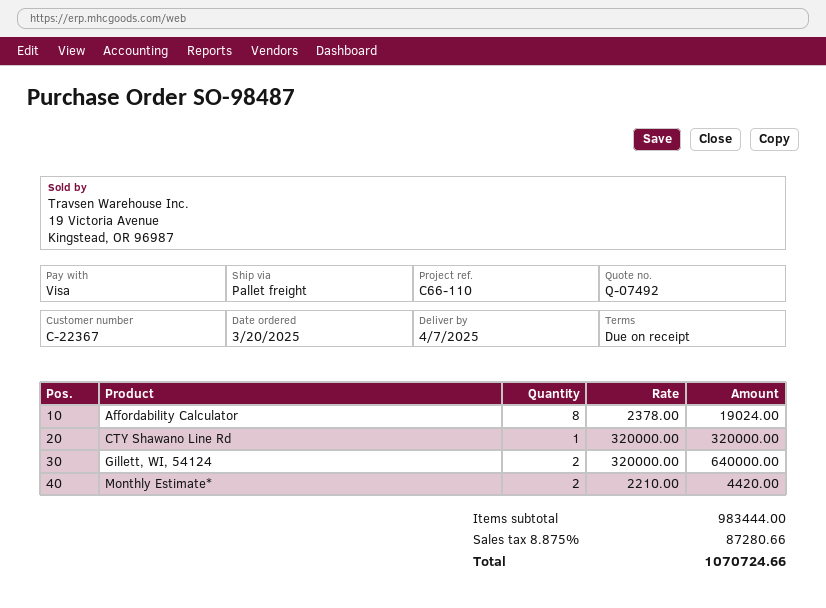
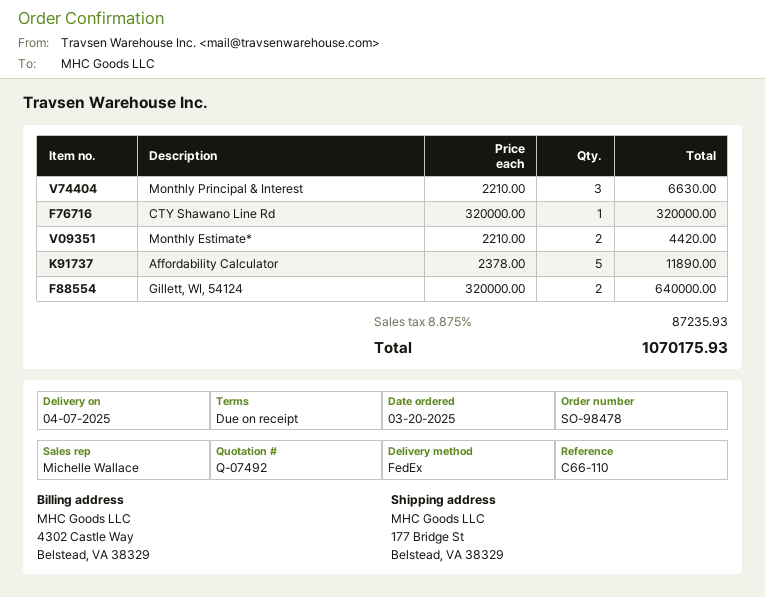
order number: SO-98487 -> SO-98478
shipping method: pallet freight -> FedEx
Affordability Calculator: 8 x 2378.00 = 19024.00 -> 5 x 2378.00 = 11890.00
Monthly Principal & Interest: none -> 3 x 2210.00 = 6630.00
tax: 8.875% = 87280.66 -> 8.875% = 87235.93
total: 1070724.66 -> 1070175.93

